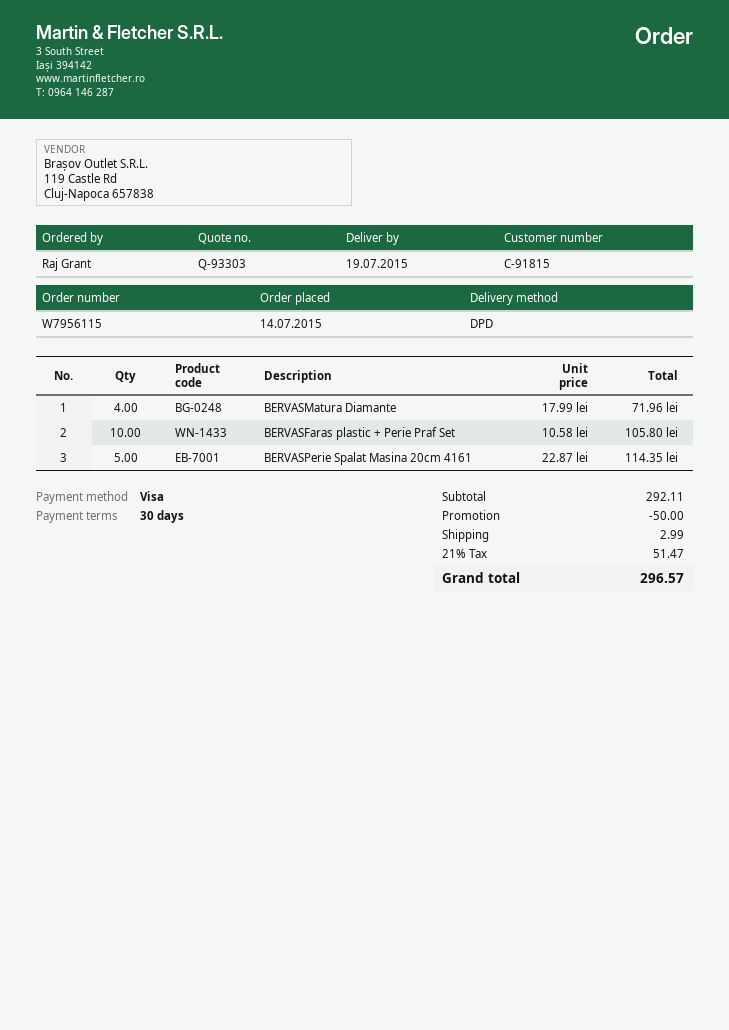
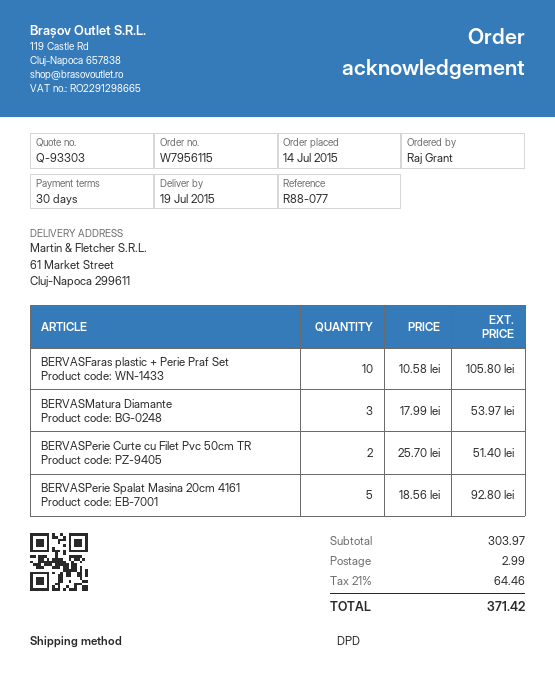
BERVASMatura Diamante: 4 x 17.99 = 71.96 -> 3 x 17.99 = 53.97
BERVASPerie Spalat Masina 20cm 4161: 5 x 22.87 = 114.35 -> 5 x 18.56 = 92.80
BERVASPerie Curte cu Filet Pvc 50cm TR: none -> 2 x 25.70 = 51.40
subtotal: 292.11 -> 303.97
discount: 50.00 -> none
tax: 21% = 51.47 -> 21% = 64.46
total: 296.57 -> 371.42

